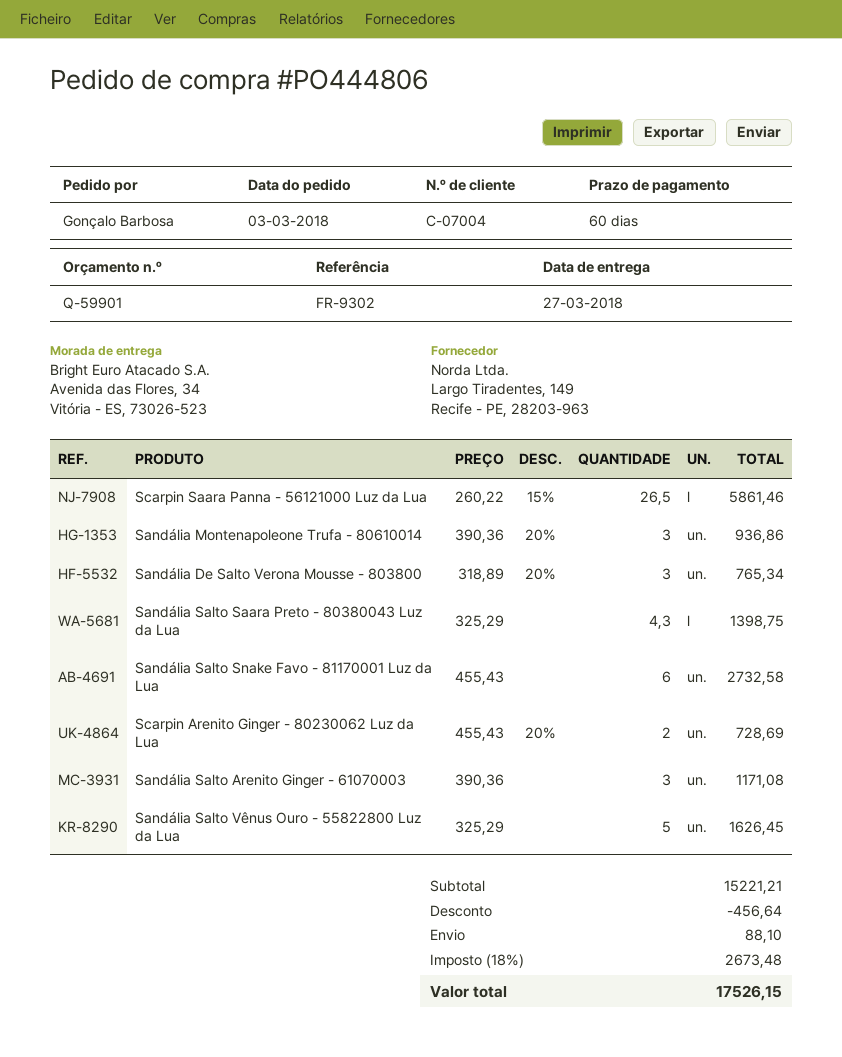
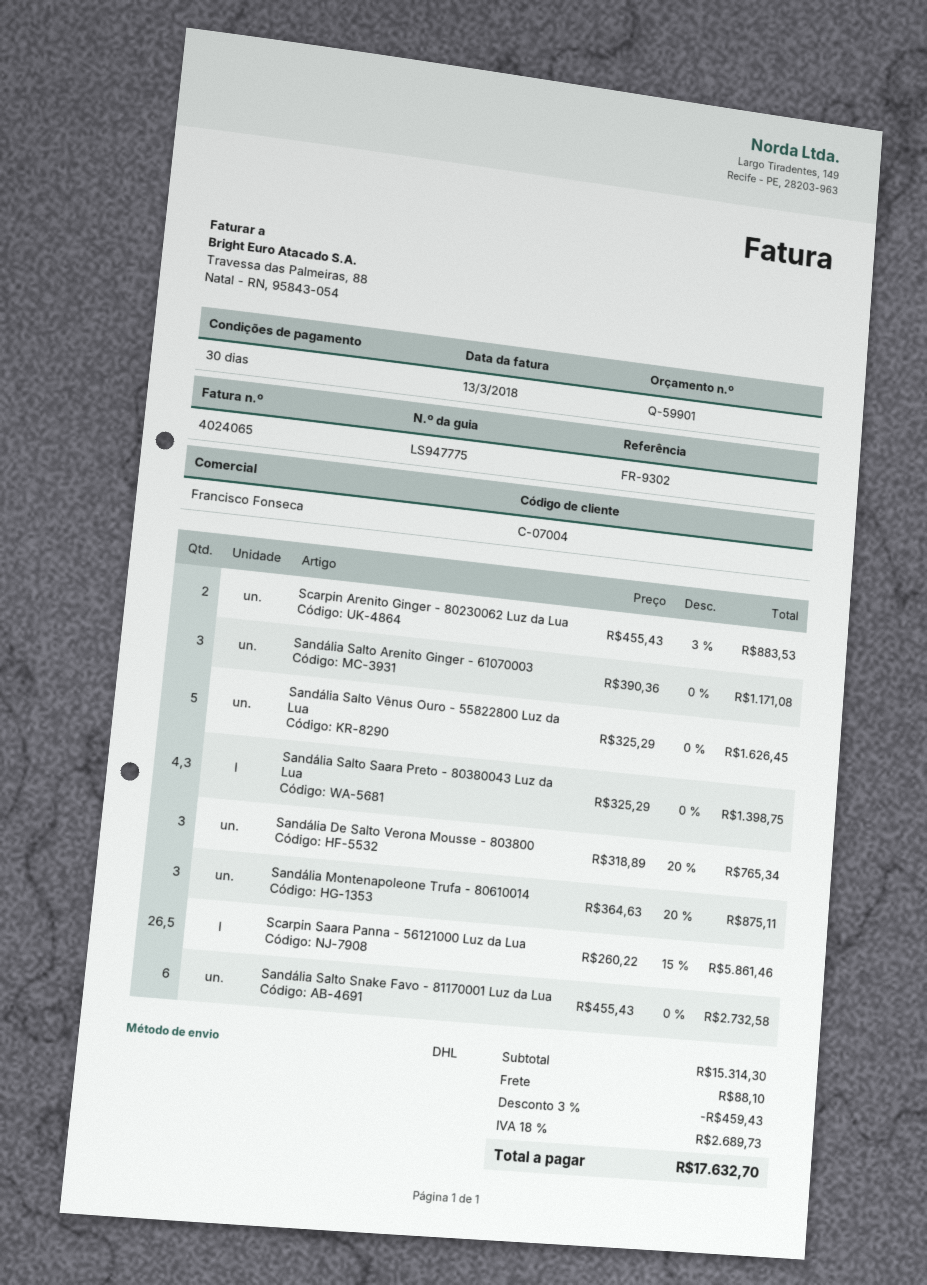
payment terms: 60 days -> 30 days
Sandália Montenapoleone Trufa - 80610014: 3 x 390.36 - 20% = 936.86 -> 3 x 364.63 - 20% = 875.11
Scarpin Arenito Ginger - 80230062 Luz da Lua: 2 x 455.43 - 20% = 728.69 -> 2 x 455.43 - 3% = 883.53
subtotal: 15221.21 -> 15314.30
discount: 456.64 -> 459.43
tax: 18% = 2673.48 -> 18% = 2689.73
total: 17526.15 -> 17632.70

